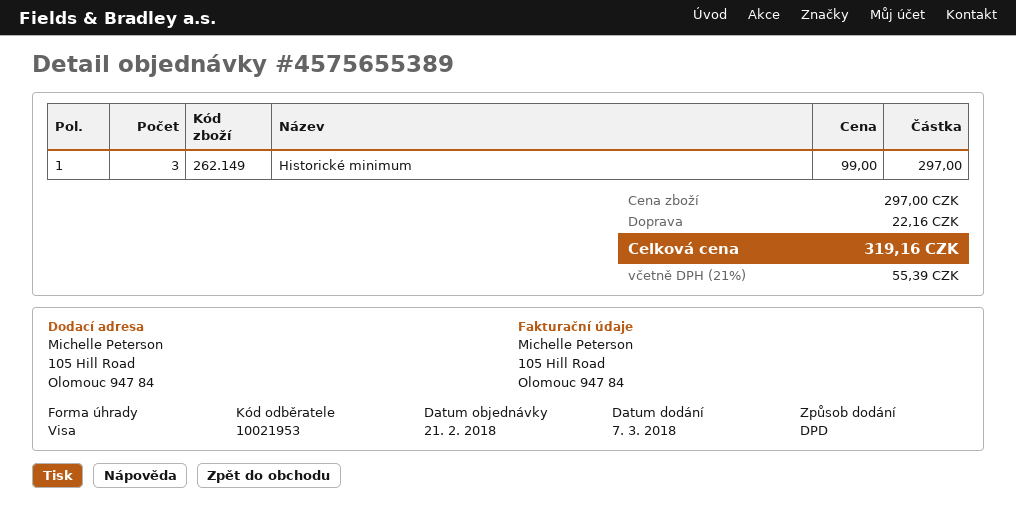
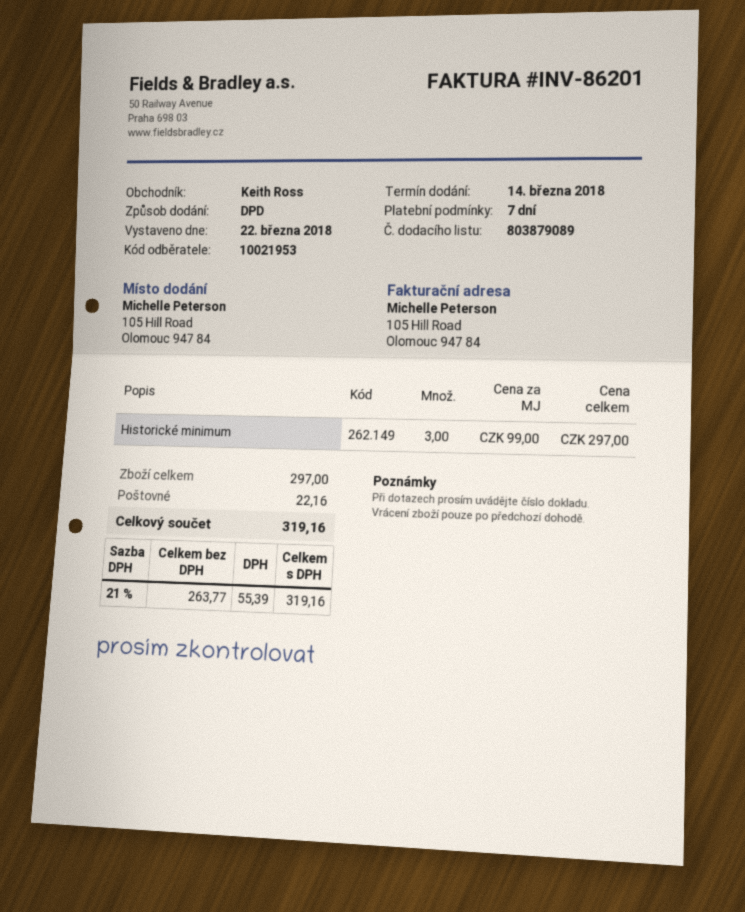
delivery date: 2018-03-07 -> 2018-03-14

